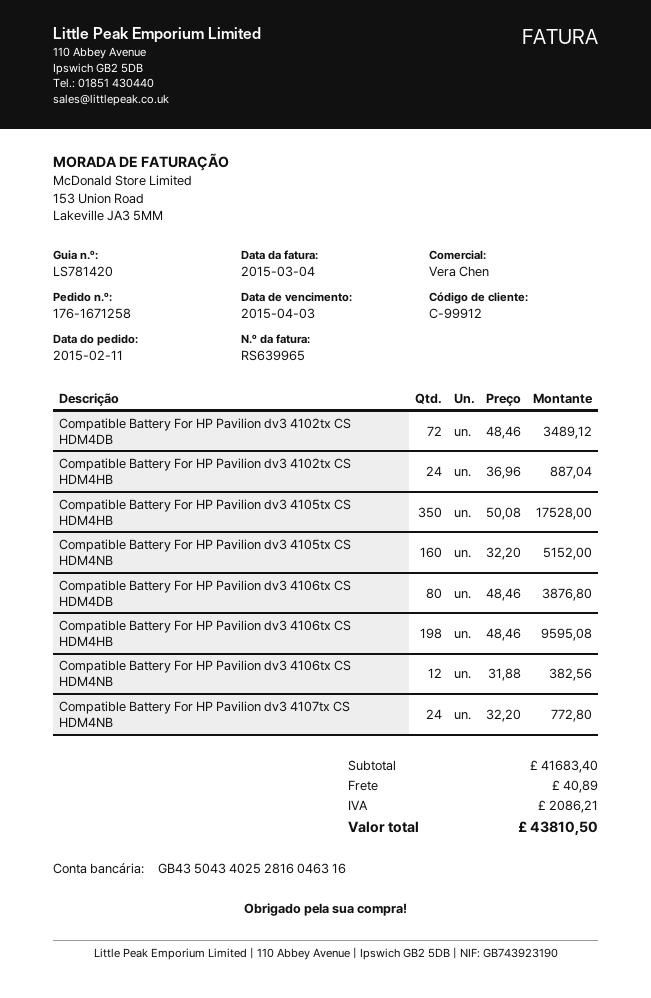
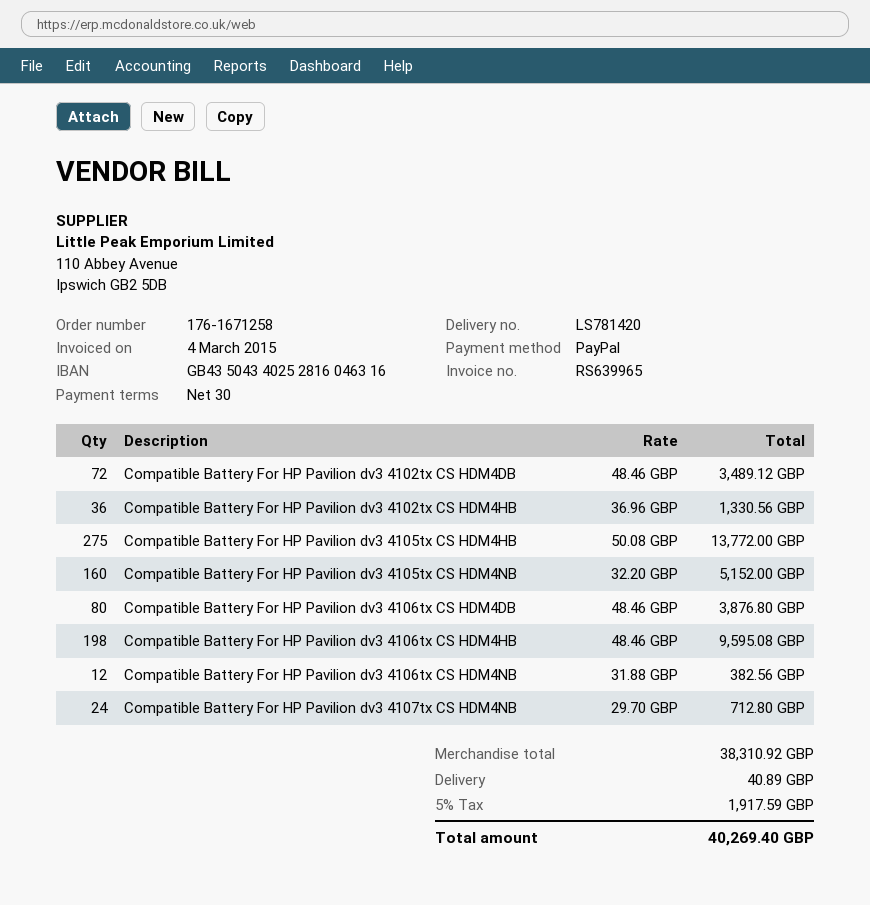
Compatible Battery For HP Pavilion dv3 4102tx CS HDM4HB: 24 x 36.96 = 887.04 -> 36 x 36.96 = 1330.56
Compatible Battery For HP Pavilion dv3 4105tx CS HDM4HB: 350 x 50.08 = 17528.00 -> 275 x 50.08 = 13772.00
Compatible Battery For HP Pavilion dv3 4107tx CS HDM4NB: 24 x 32.20 = 772.80 -> 24 x 29.70 = 712.80
subtotal: 41683.40 -> 38310.92
tax: 2086.21 -> 1917.59
total: 43810.50 -> 40269.40

